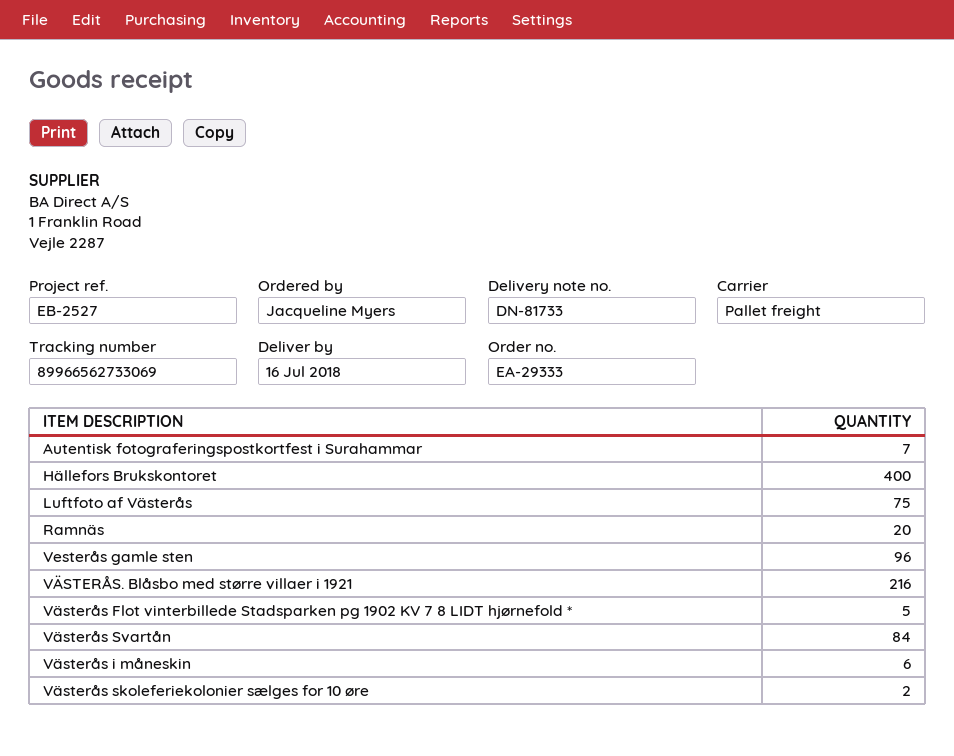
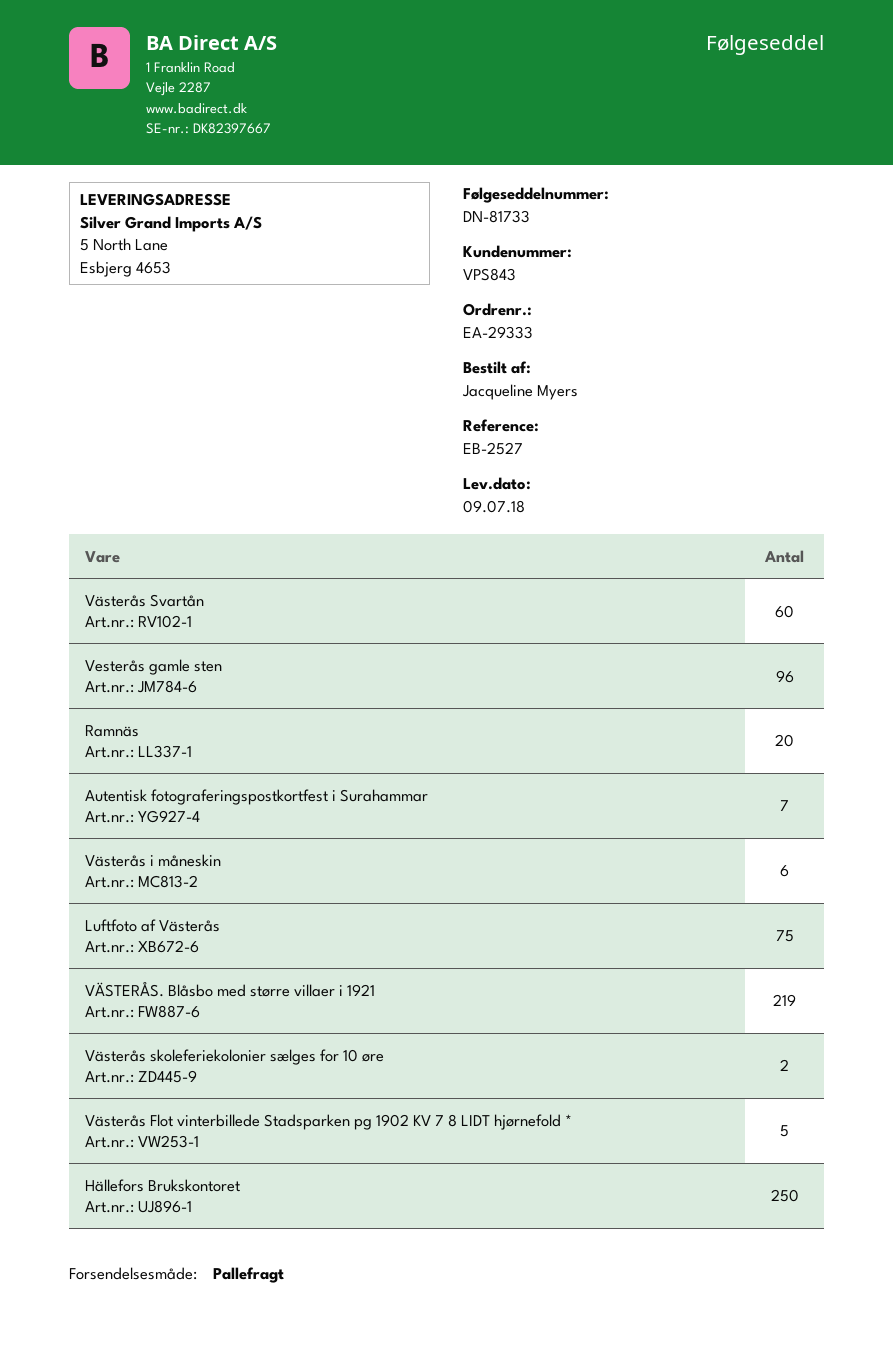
delivery date: 2018-07-16 -> 2018-07-09
Hällefors Brukskontoret: 400 -> 250
VÄSTERÅS. Blåsbo med større villaer i 1921: 216 -> 219
Västerås Svartån: 84 -> 60

